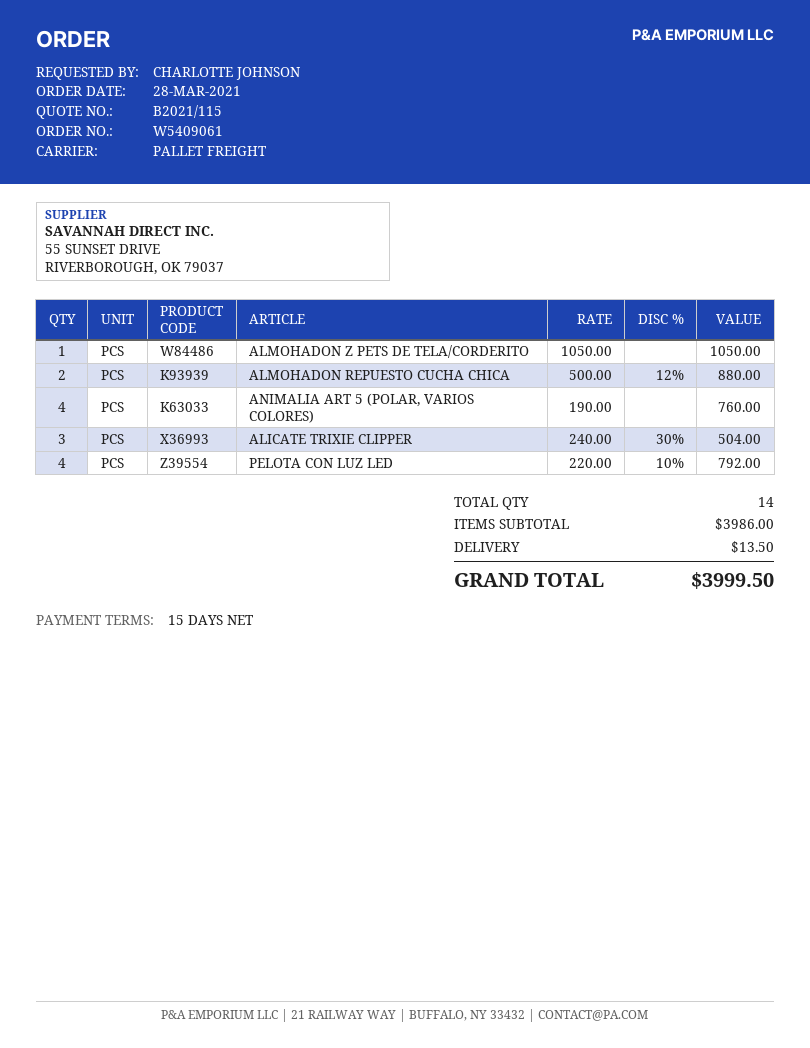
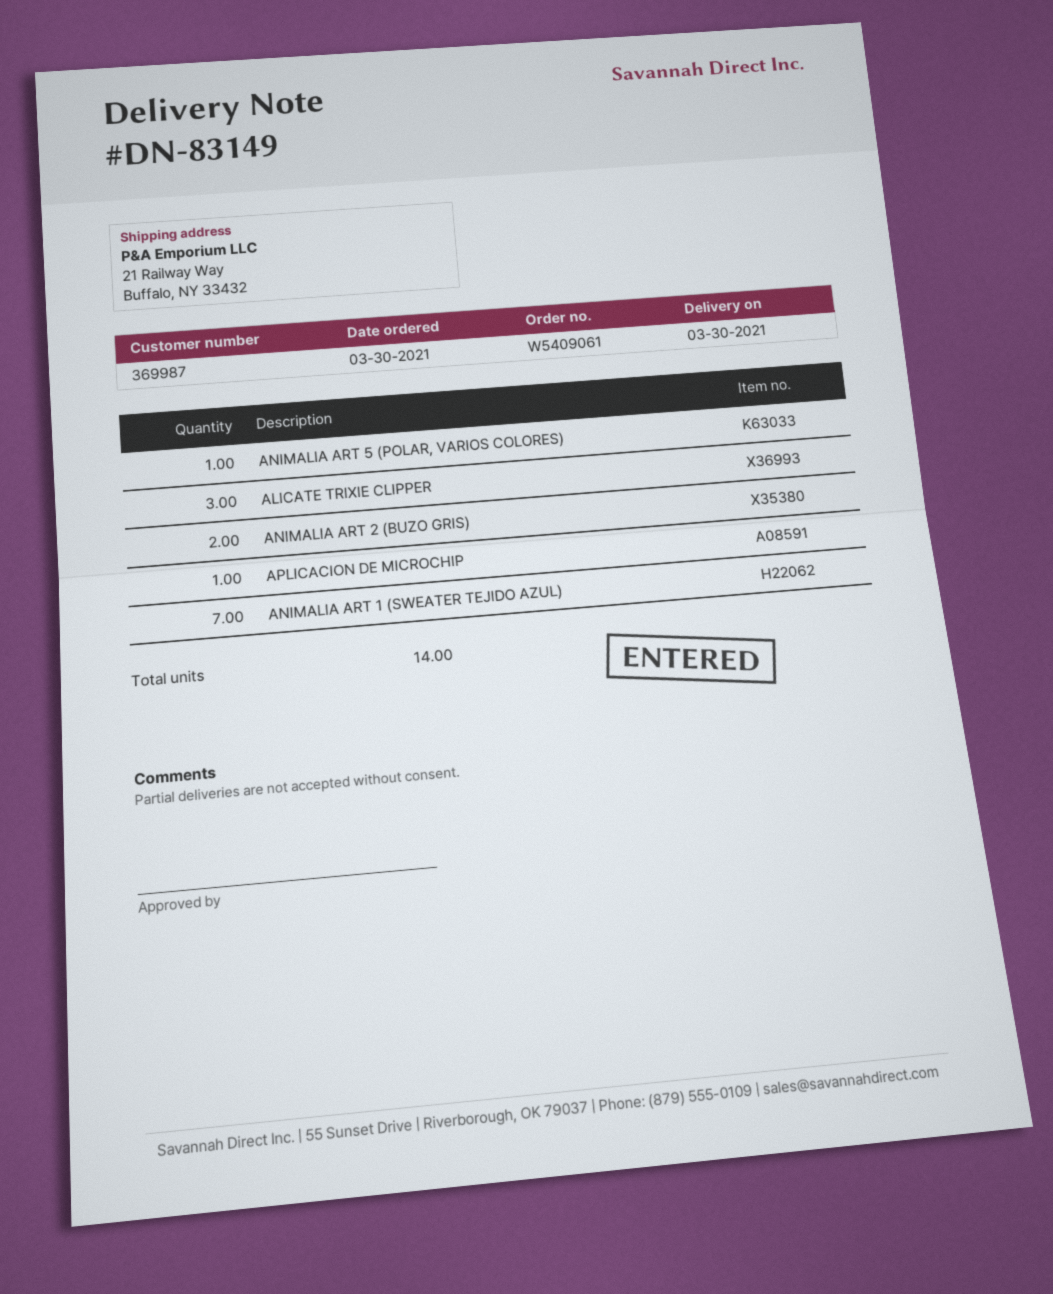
order date: 2021-03-28 -> 2021-03-30
ALMOHADON Z PETS DE TELA/CORDERITO: 1 -> none
ALMOHADON REPUESTO CUCHA CHICA: 2 -> none
ANIMALIA ART 5 (POLAR, VARIOS COLORES): 4 -> 1
PELOTA CON LUZ LED: 4 -> none
ANIMALIA ART 2 (BUZO GRIS): none -> 2
APLICACION DE MICROCHIP: none -> 1
ANIMALIA ART 1 (SWEATER TEJIDO AZUL): none -> 7

